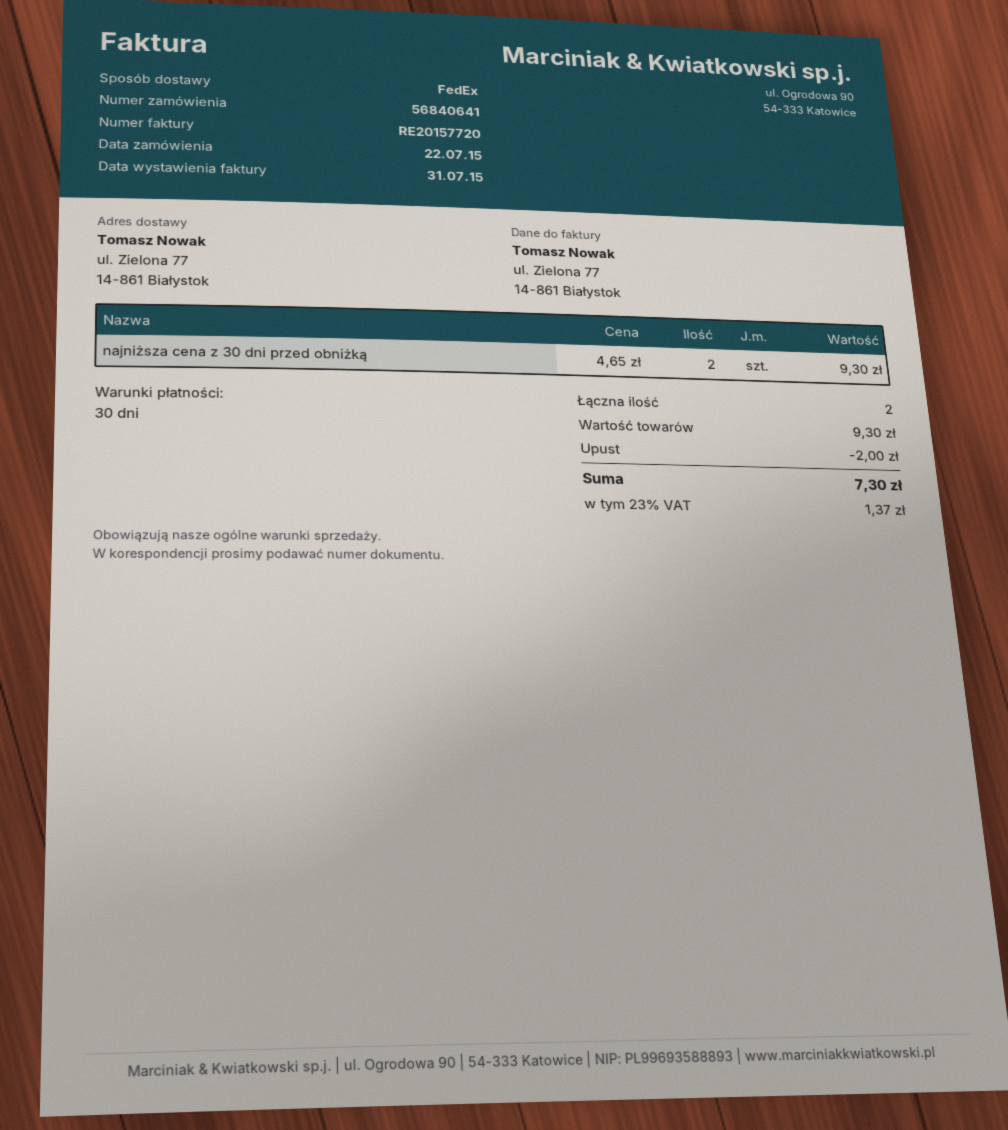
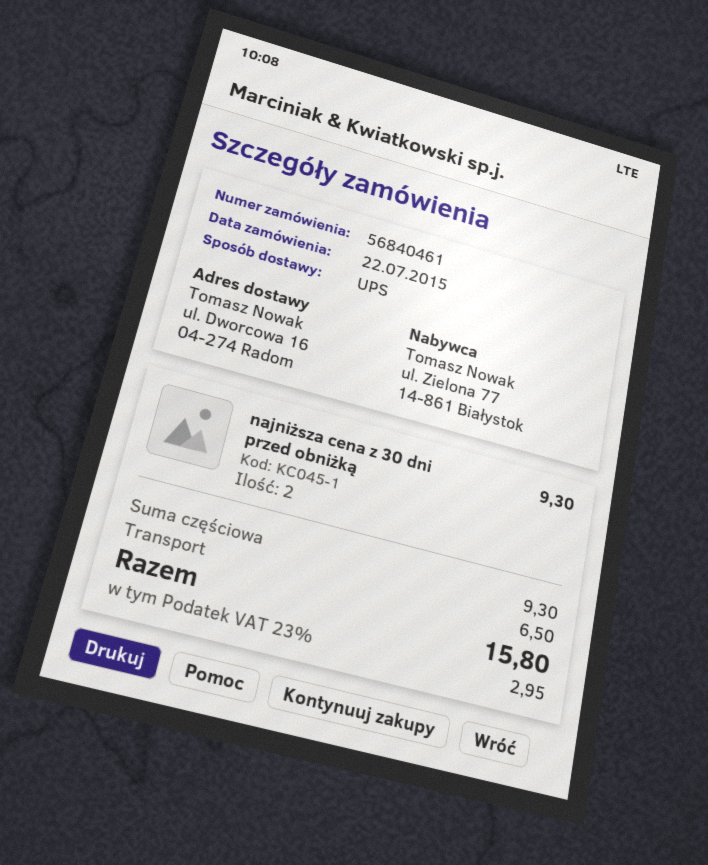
order number: 56840641 -> 56840461
shipping method: FedEx -> UPS
ship to: ul. Zielona 77, 14-861 Białystok -> ul. Dworcowa 16, 04-274 Radom
discount: 2.00 -> none
shipping: none -> 6.50
tax: 23% = 1.37 -> 23% = 2.95
total: 7.30 -> 15.80

